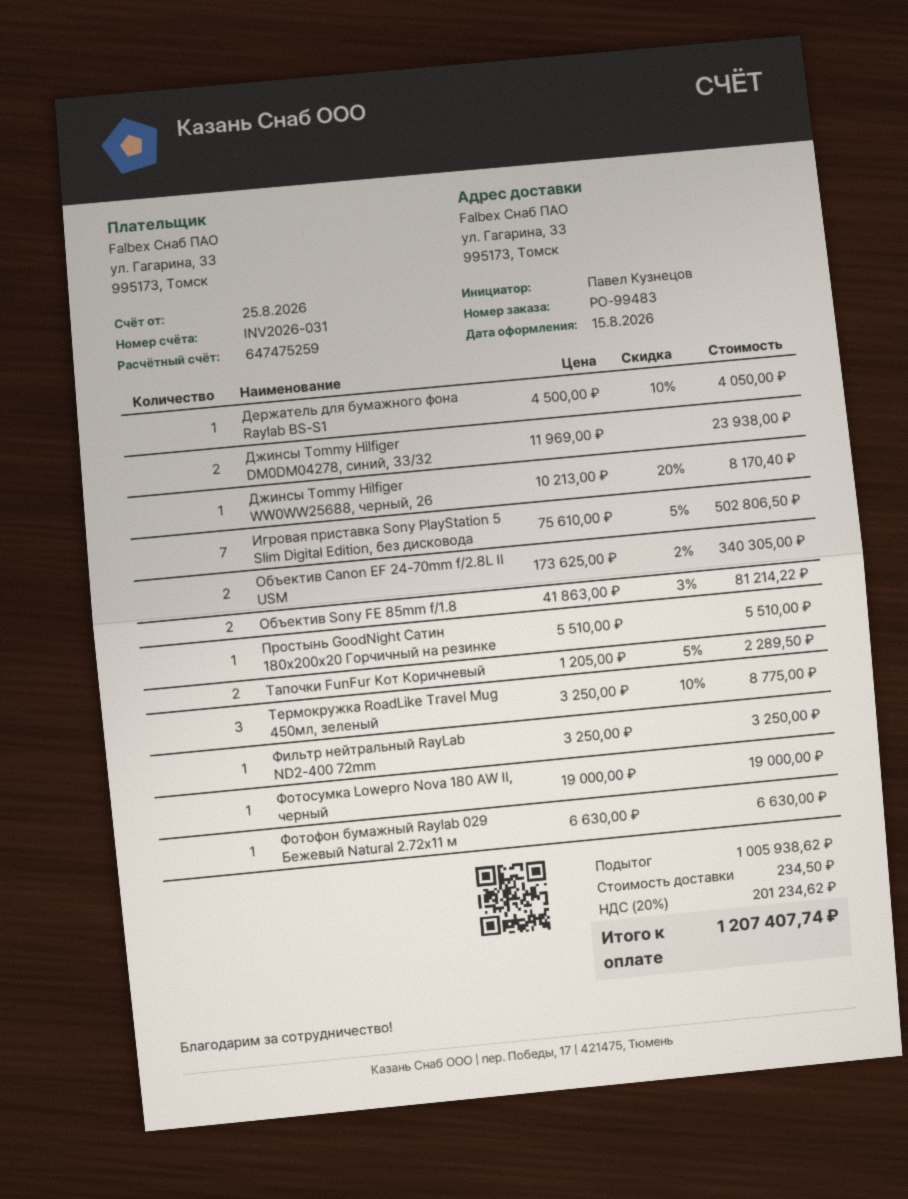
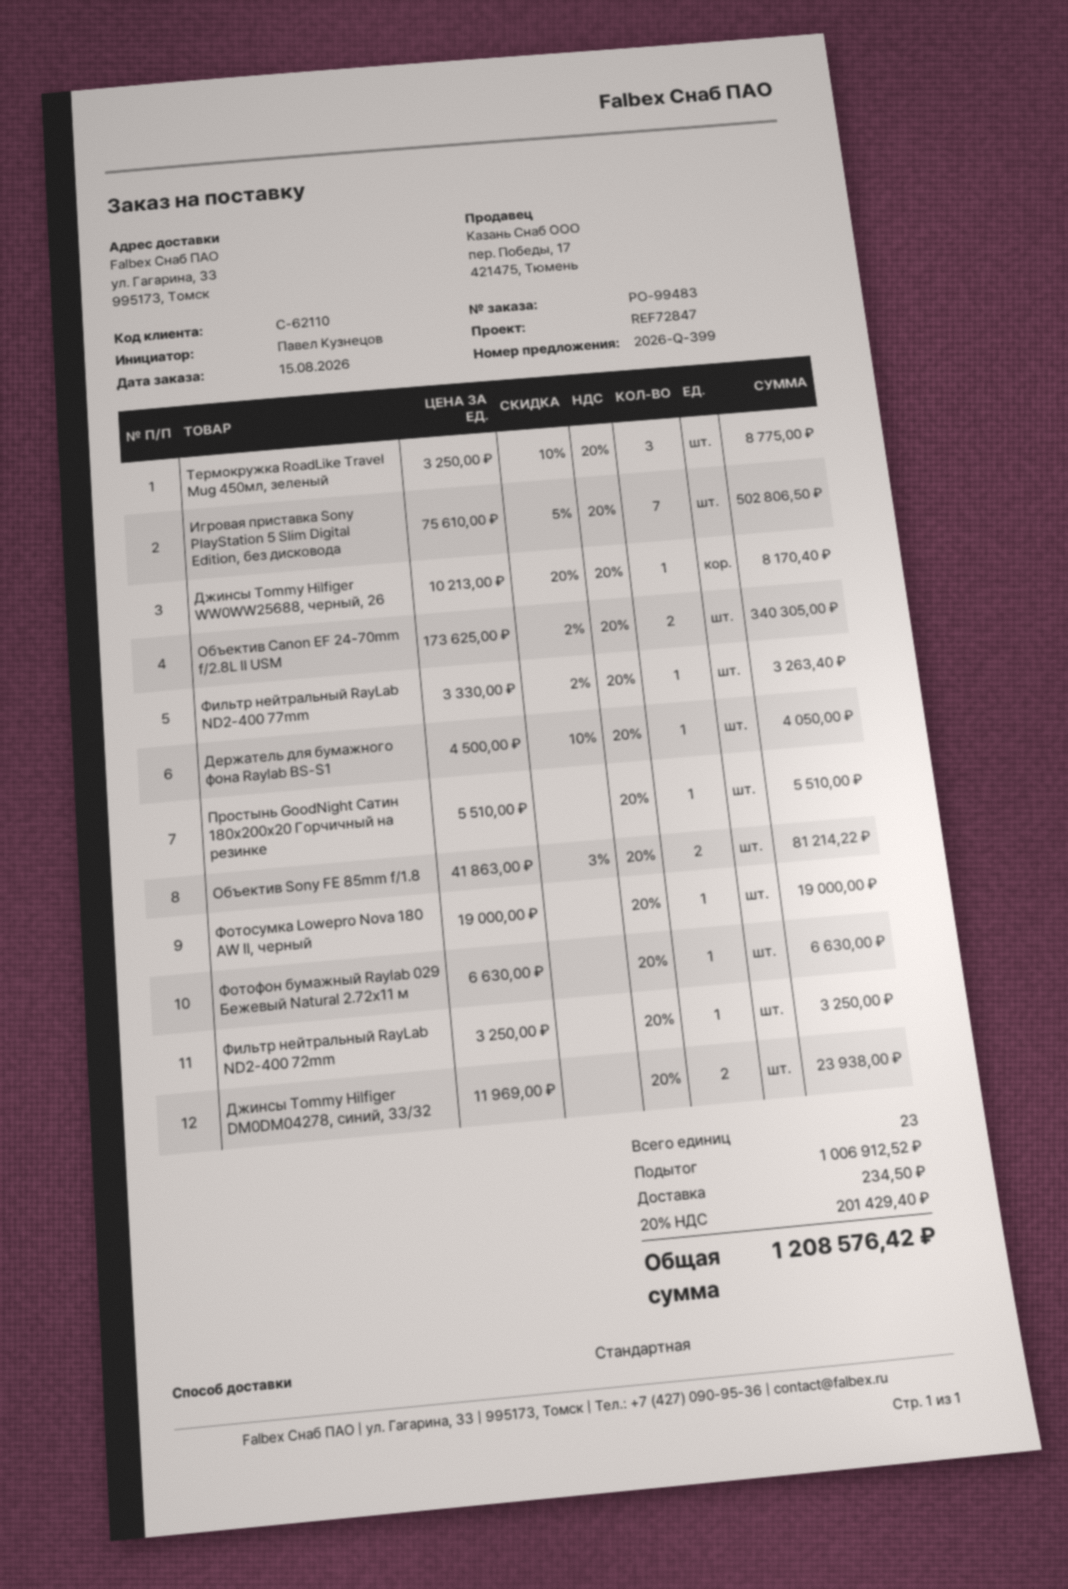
Тапочки FunFur Кот Коричневый: 2 x 1205.00 - 5% = 2289.50 -> none
Фильтр нейтральный RayLab ND2-400 77mm: none -> 1 x 3330.00 - 2% = 3263.40
subtotal: 1005938.62 -> 1006912.52
tax: 20% = 201234.62 -> 20% = 201429.40
total: 1207407.74 -> 1208576.42

